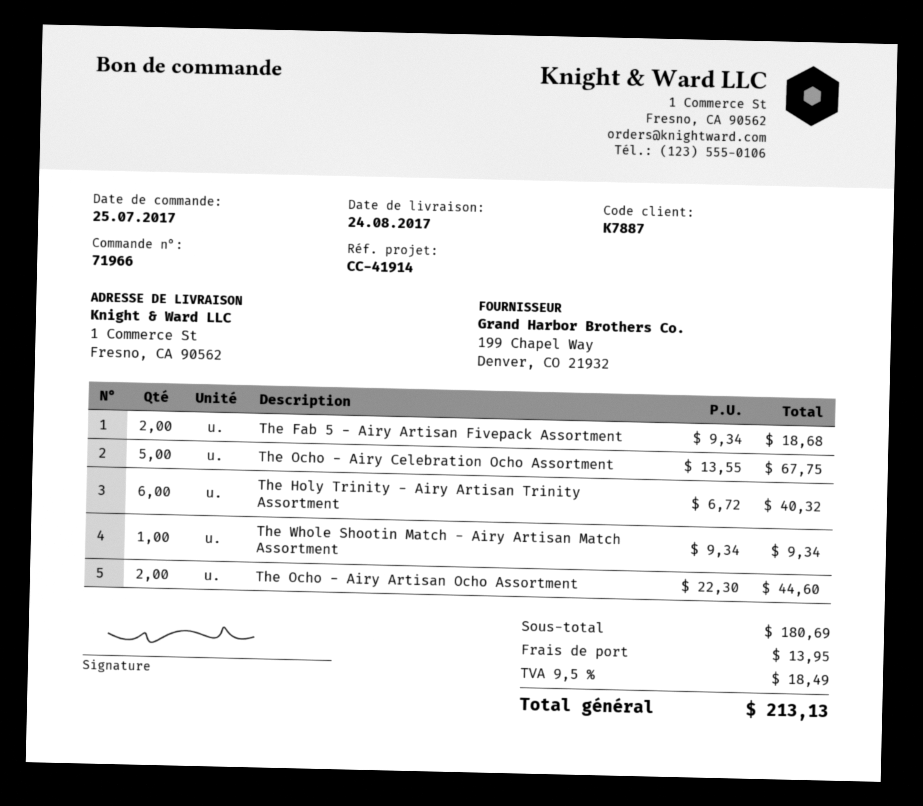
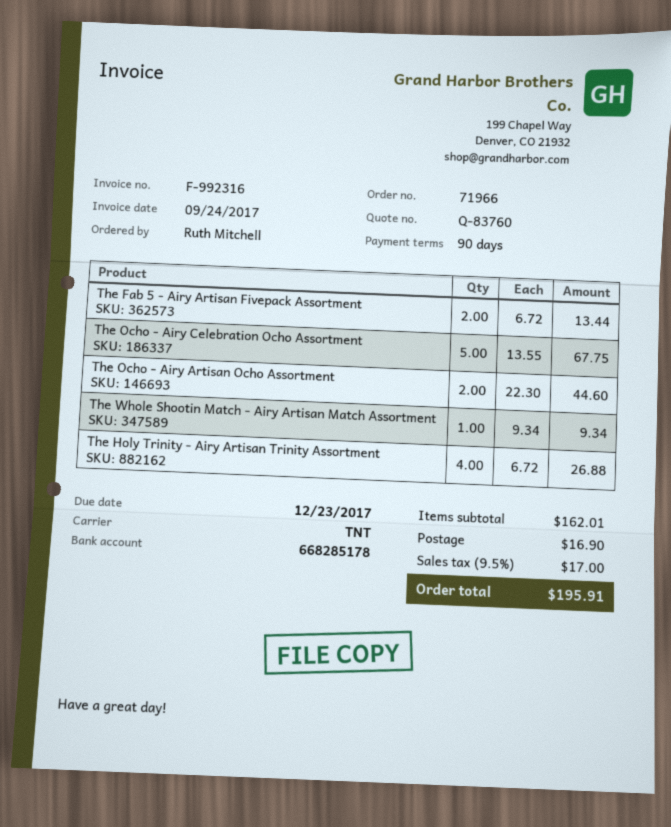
The Fab 5 - Airy Artisan Fivepack Assortment: 2 x 9.34 = 18.68 -> 2 x 6.72 = 13.44
The Holy Trinity - Airy Artisan Trinity Assortment: 6 x 6.72 = 40.32 -> 4 x 6.72 = 26.88
subtotal: 180.69 -> 162.01
shipping: 13.95 -> 16.90
tax: 9.5% = 18.49 -> 9.5% = 17.00
total: 213.13 -> 195.91

